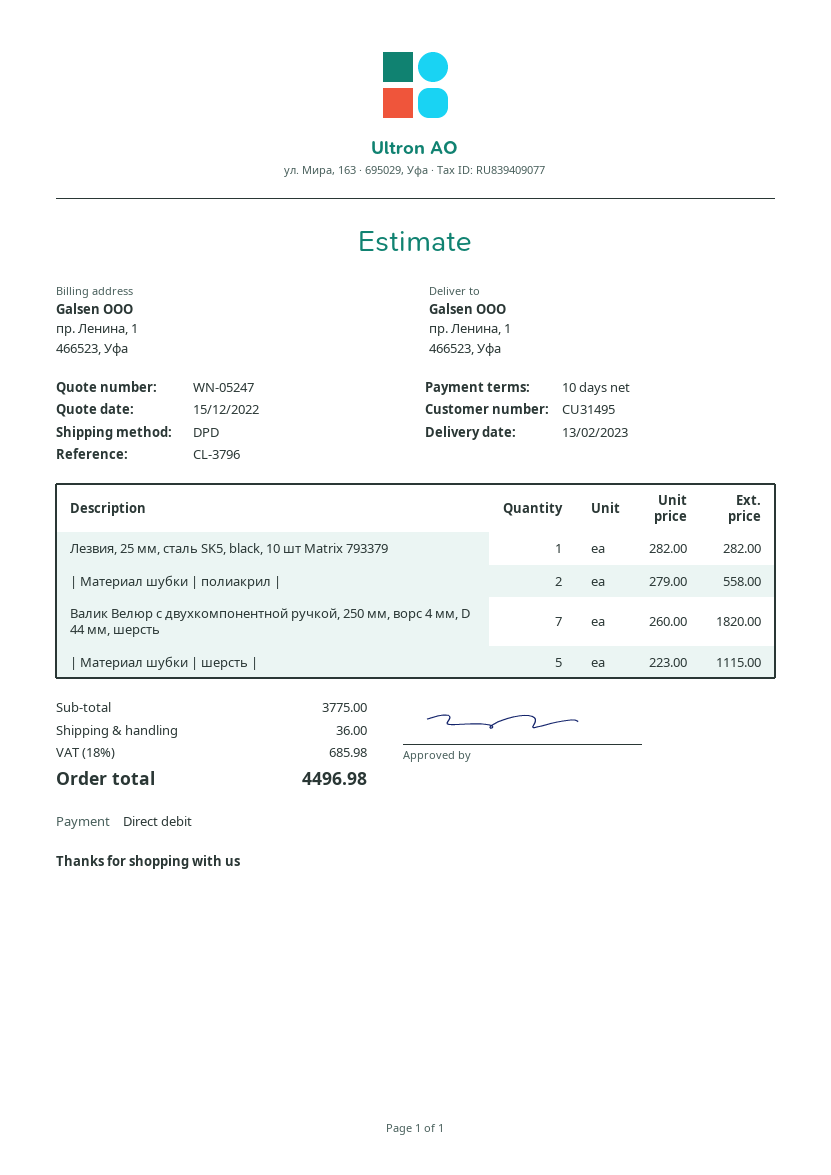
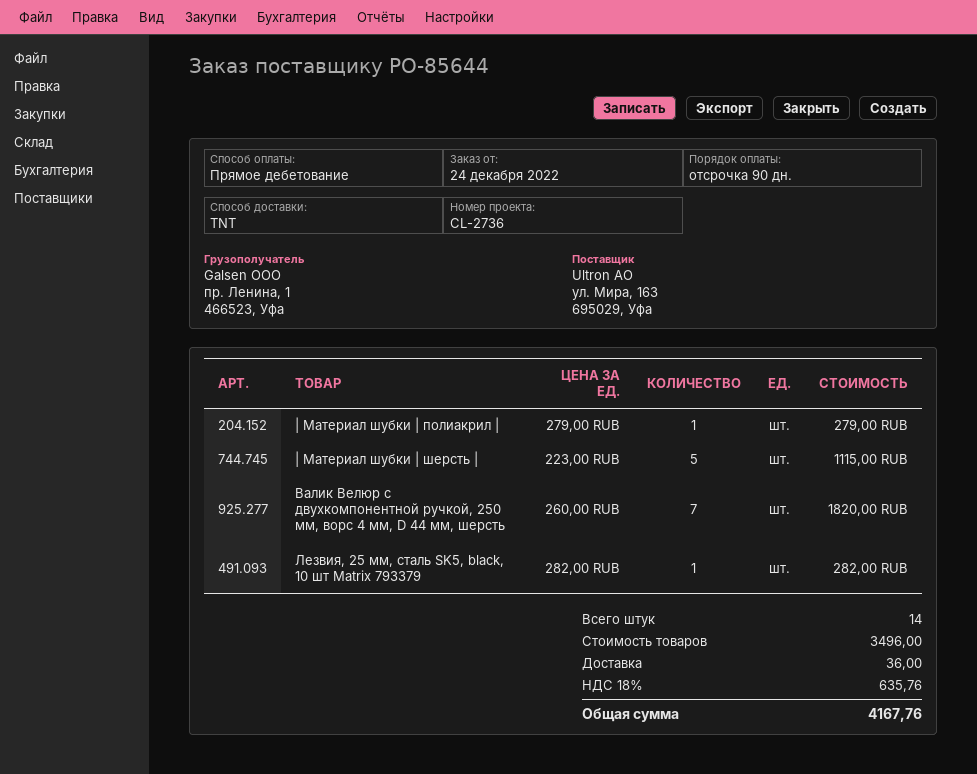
payment terms: 10 days -> 90 days
reference: CL-3796 -> CL-2736
shipping method: DPD -> TNT
| Материал шубки | полиакрил |: 2 x 279.00 = 558.00 -> 1 x 279.00 = 279.00
subtotal: 3775.00 -> 3496.00
tax: 18% = 685.98 -> 18% = 635.76
total: 4496.98 -> 4167.76

